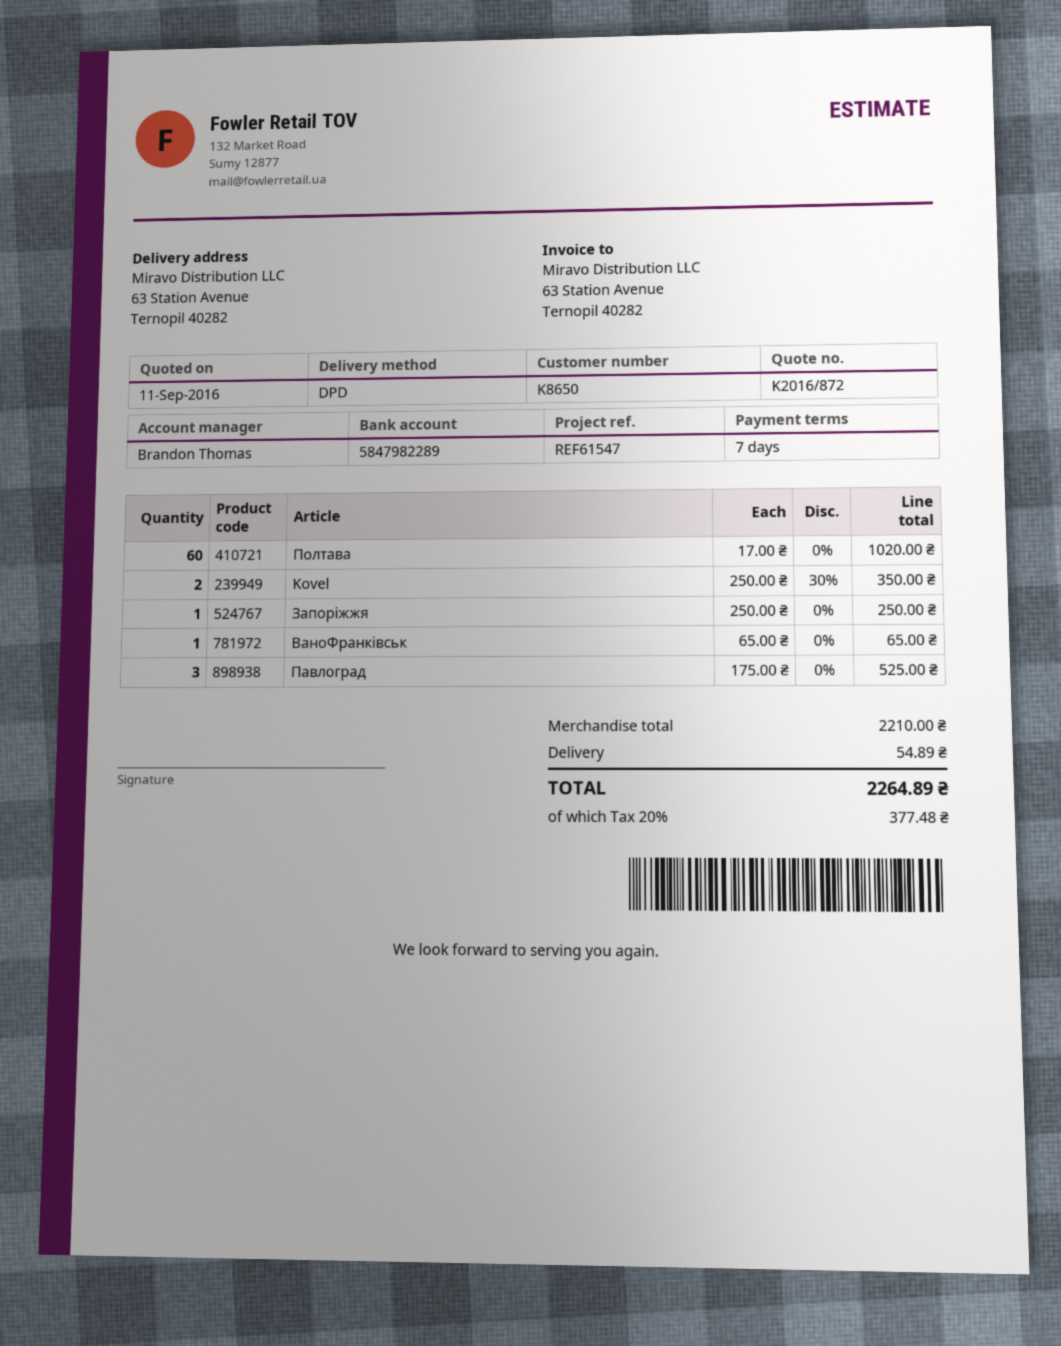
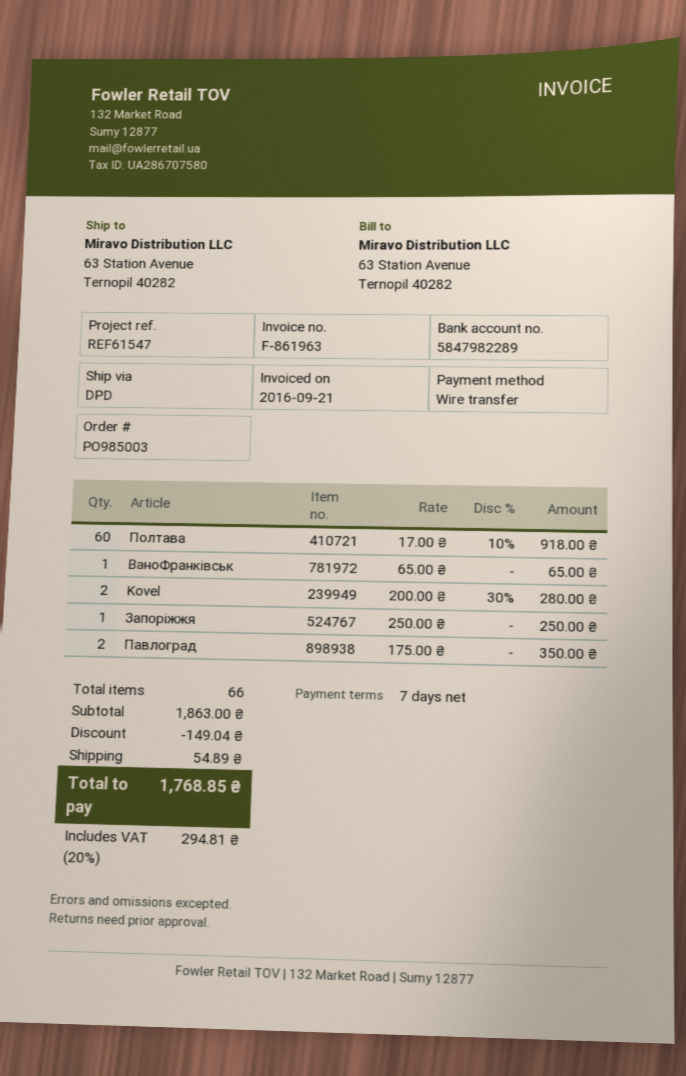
Полтава: 60 x 17.00 = 1020.00 -> 60 x 17.00 - 10% = 918.00
Kovel: 2 x 250.00 - 30% = 350.00 -> 2 x 200.00 - 30% = 280.00
Павлоград: 3 x 175.00 = 525.00 -> 2 x 175.00 = 350.00
subtotal: 2210.00 -> 1863.00
discount: none -> 149.04
tax: 20% = 377.48 -> 20% = 294.81
total: 2264.89 -> 1768.85

